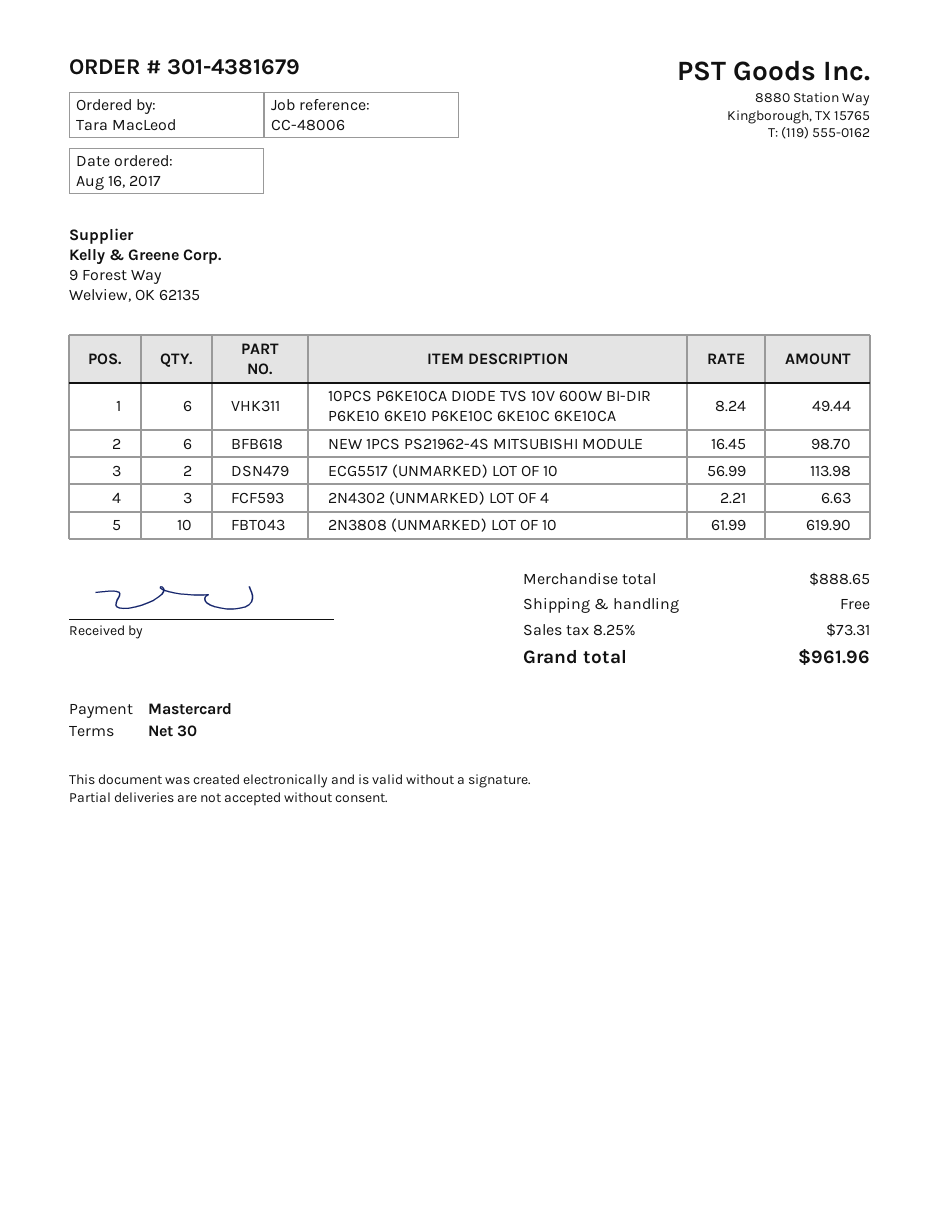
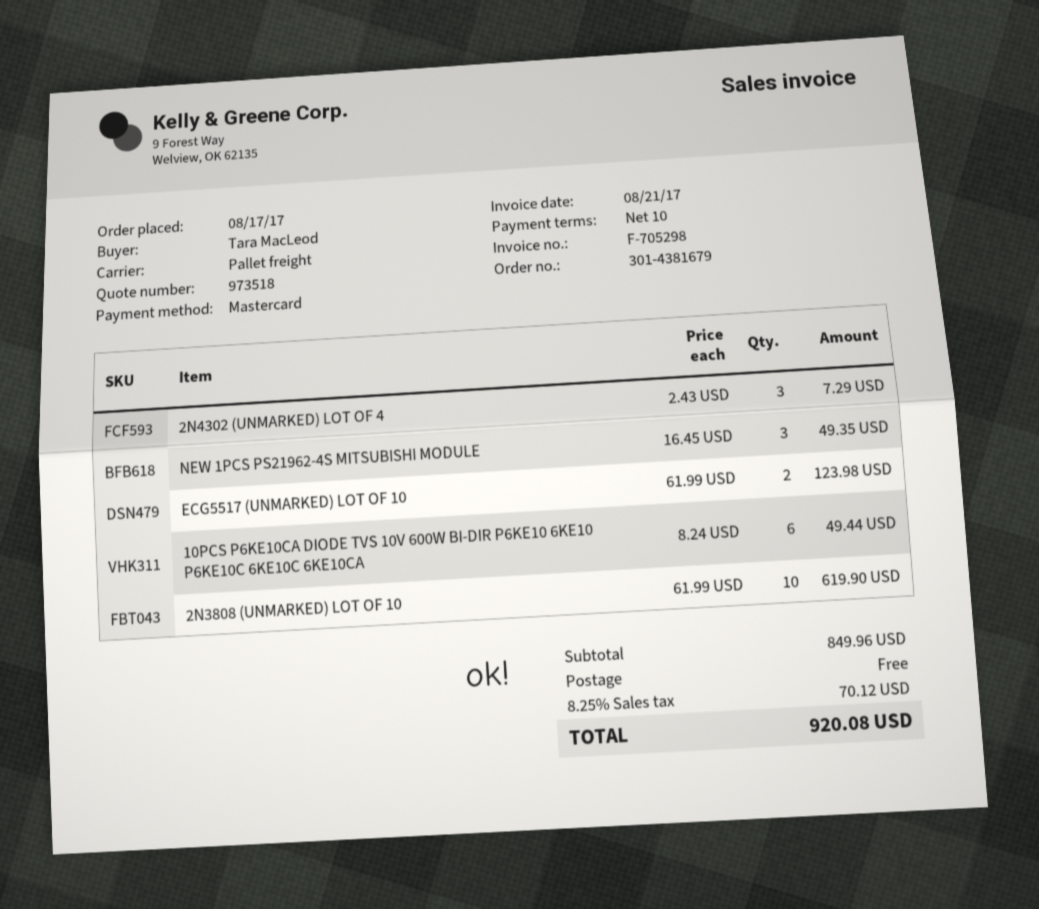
order date: 2017-08-16 -> 2017-08-17
payment terms: 30 days -> 10 days
NEW 1PCS PS21962-4S MITSUBISHI MODULE: 6 x 16.45 = 98.70 -> 3 x 16.45 = 49.35
ECG5517 (UNMARKED) LOT OF 10: 2 x 56.99 = 113.98 -> 2 x 61.99 = 123.98
2N4302 (UNMARKED) LOT OF 4: 3 x 2.21 = 6.63 -> 3 x 2.43 = 7.29
subtotal: 888.65 -> 849.96
tax: 8.25% = 73.31 -> 8.25% = 70.12
total: 961.96 -> 920.08

